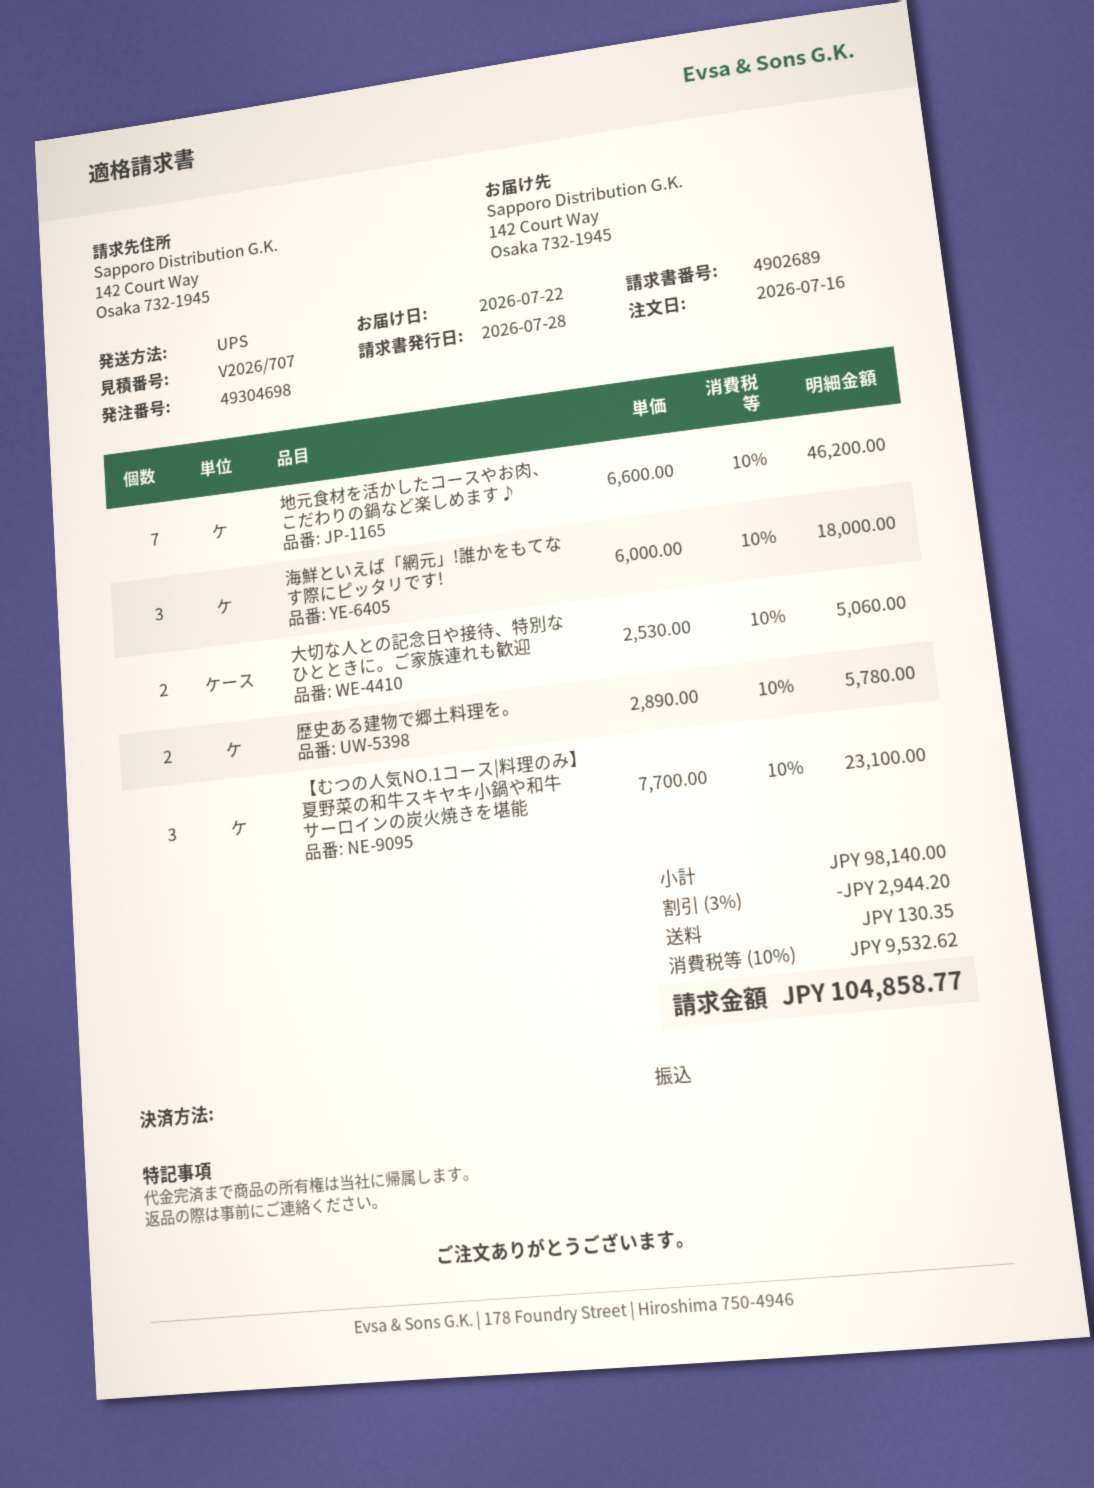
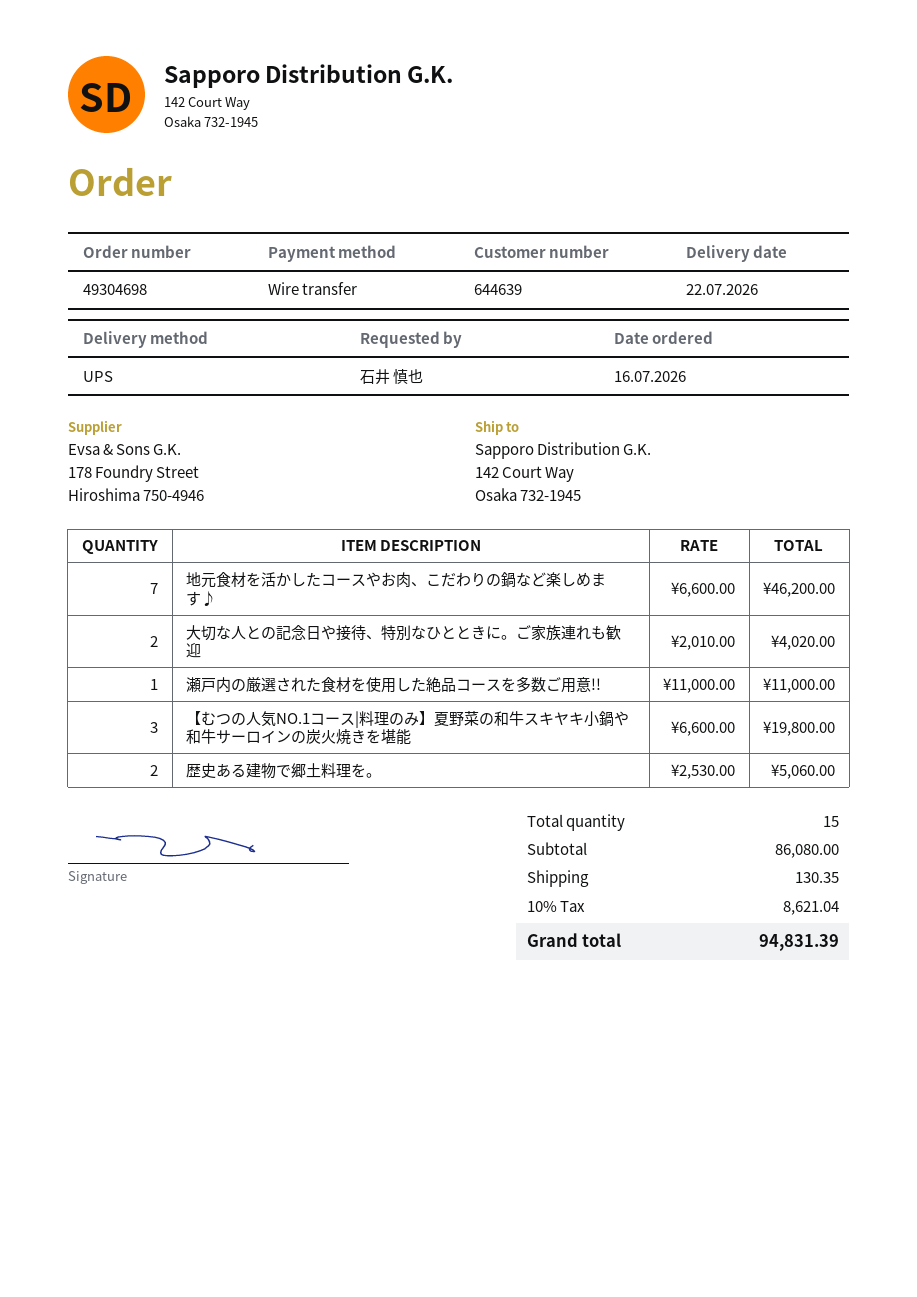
海鮮といえば「網元」!誰かをもてなす際にピッタリです!: 3 x 6000.00 = 18000.00 -> none
大切な人との記念日や接待、特別なひとときに。ご家族連れも歓迎: 2 x 2530.00 = 5060.00 -> 2 x 2010.00 = 4020.00
歴史ある建物で郷土料理を。: 2 x 2890.00 = 5780.00 -> 2 x 2530.00 = 5060.00
【むつの人気NO.1コース|料理のみ】夏野菜の和牛スキヤキ小鍋や和牛サーロインの炭火焼きを堪能: 3 x 7700.00 = 23100.00 -> 3 x 6600.00 = 19800.00
瀬戸内の厳選された食材を使用した絶品コースを多数ご用意!!: none -> 1 x 11000.00 = 11000.00
subtotal: 98140.00 -> 86080.00
discount: 3% = 2944.20 -> none
tax: 10% = 9532.62 -> 10% = 8621.04
total: 104858.77 -> 94831.39

